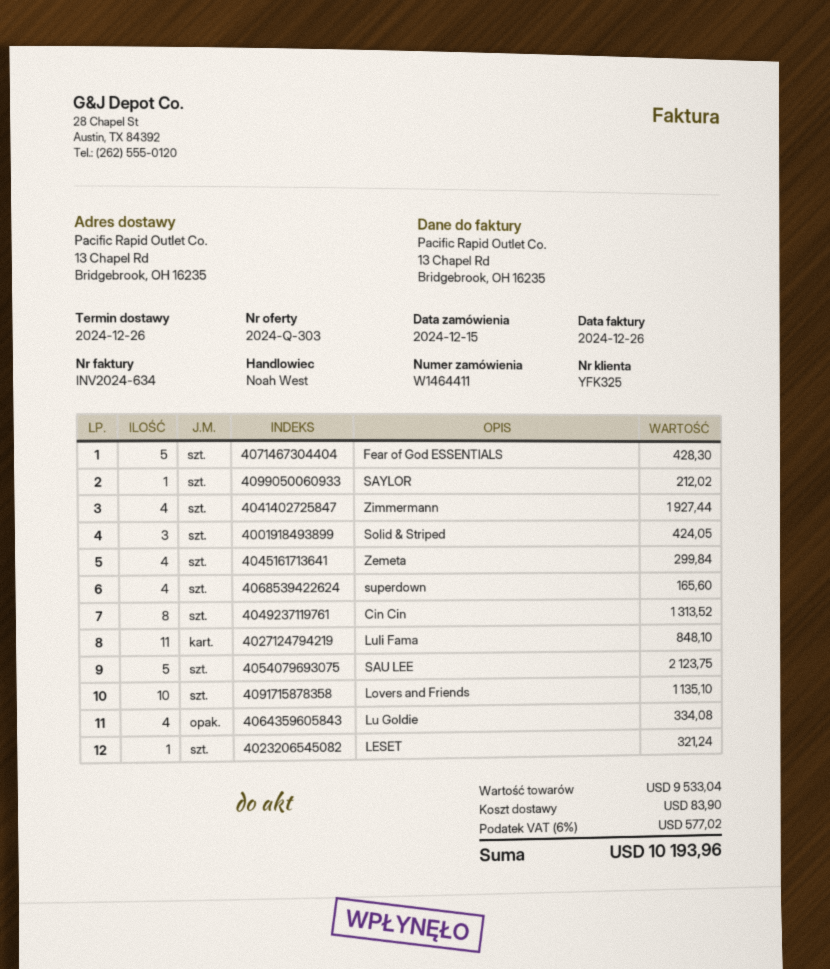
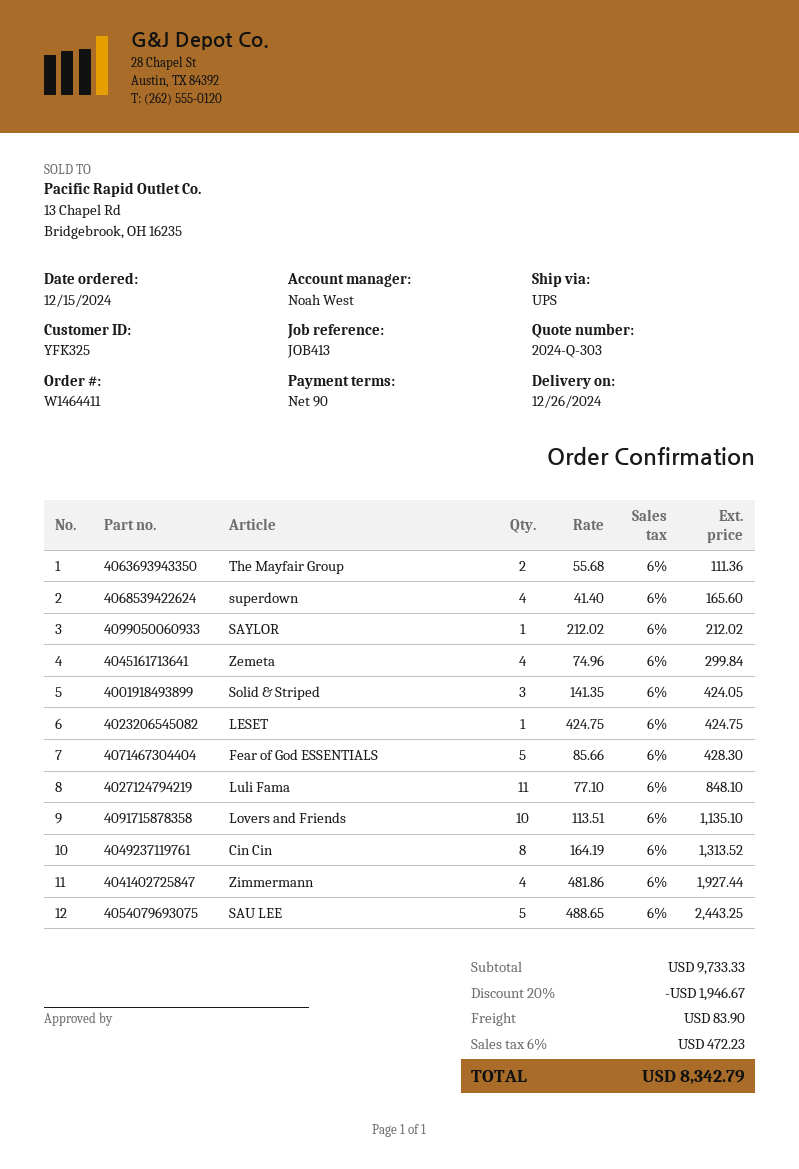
SAU LEE: 5 for 2123.75 -> 5 for 2443.25
Lu Goldie: 4 for 334.08 -> none
LESET: 1 for 321.24 -> 1 for 424.75
The Mayfair Group: none -> 2 for 111.36
subtotal: 9533.04 -> 9733.33
discount: none -> 20% = 1946.67
tax: 6% = 577.02 -> 6% = 472.23
total: 10193.96 -> 8342.79

